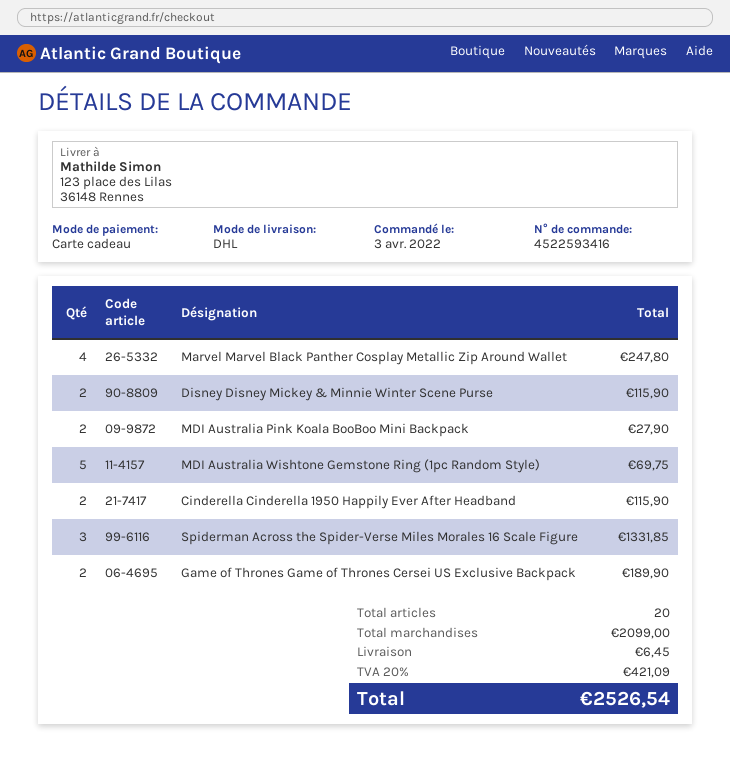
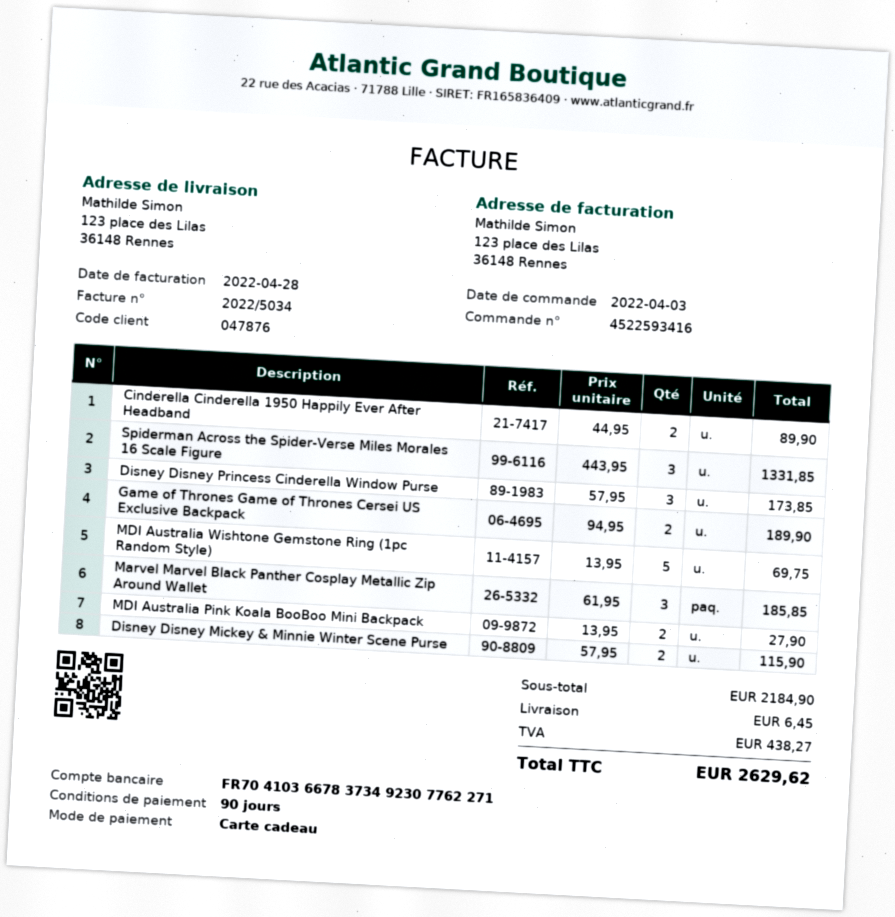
Marvel Marvel Black Panther Cosplay Metallic Zip Around Wallet: 4 for 247.80 -> 3 for 185.85
Cinderella Cinderella 1950 Happily Ever After Headband: 2 for 115.90 -> 2 for 89.90
Disney Disney Princess Cinderella Window Purse: none -> 3 for 173.85
subtotal: 2099.00 -> 2184.90
tax: 421.09 -> 438.27
total: 2526.54 -> 2629.62

